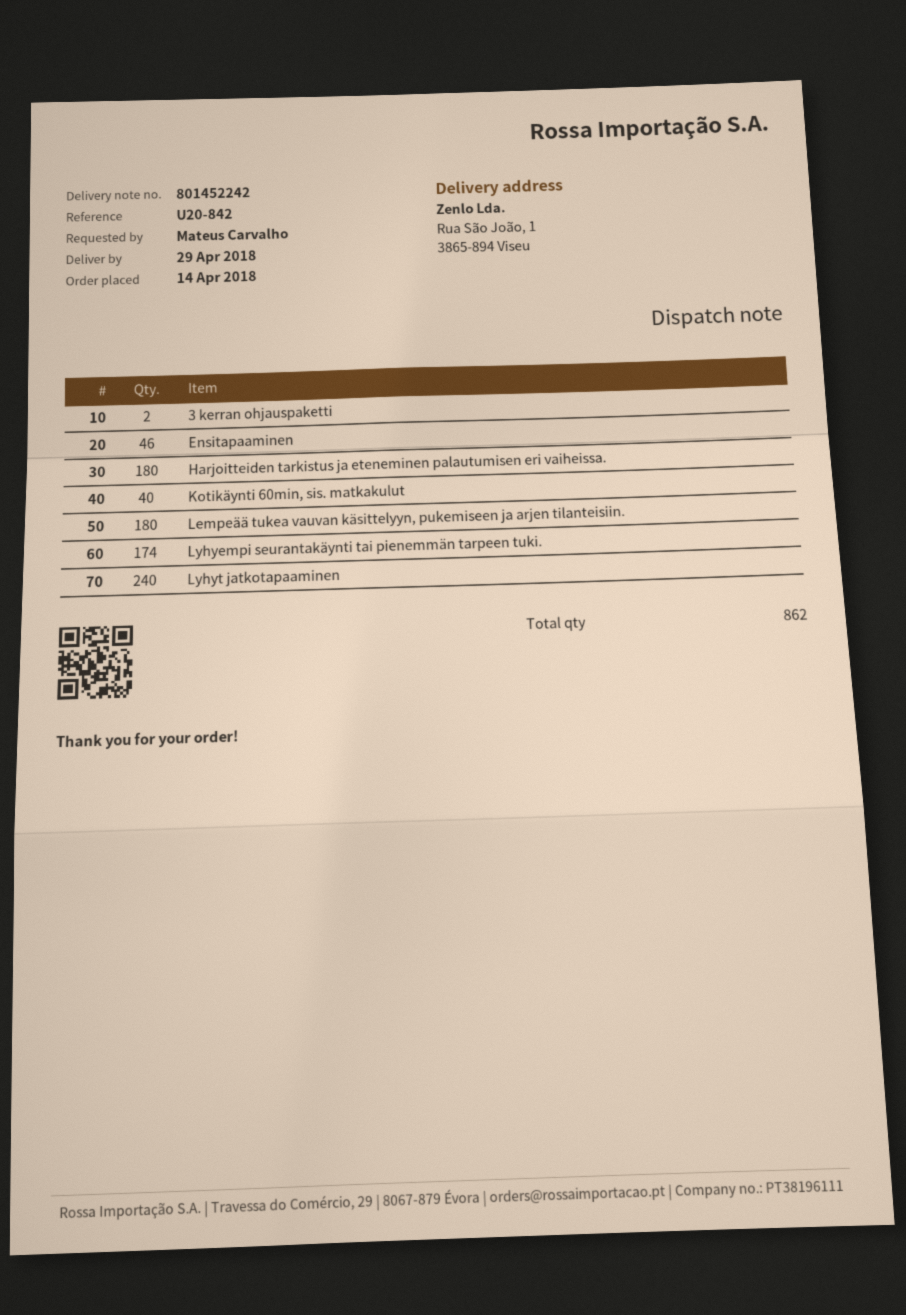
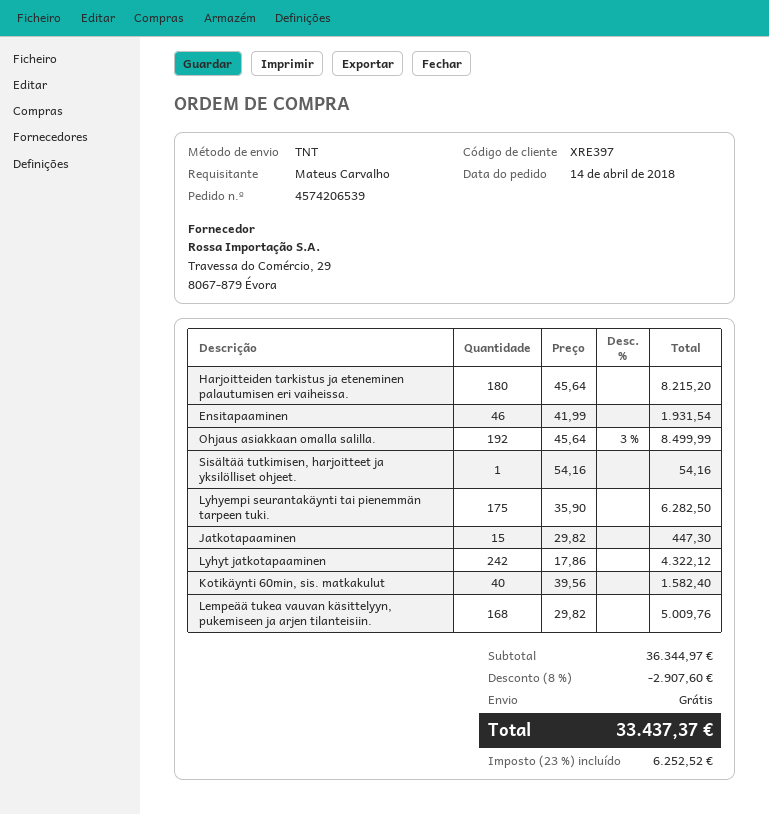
3 kerran ohjauspaketti: 2 -> none
Lempeää tukea vauvan käsittelyyn, pukemiseen ja arjen tilanteisiin.: 180 -> 168
Lyhyempi seurantakäynti tai pienemmän tarpeen tuki.: 174 -> 175
Lyhyt jatkotapaaminen: 240 -> 242
Ohjaus asiakkaan omalla salilla.: none -> 192
Sisältää tutkimisen, harjoitteet ja yksilölliset ohjeet.: none -> 1
Jatkotapaaminen: none -> 15

